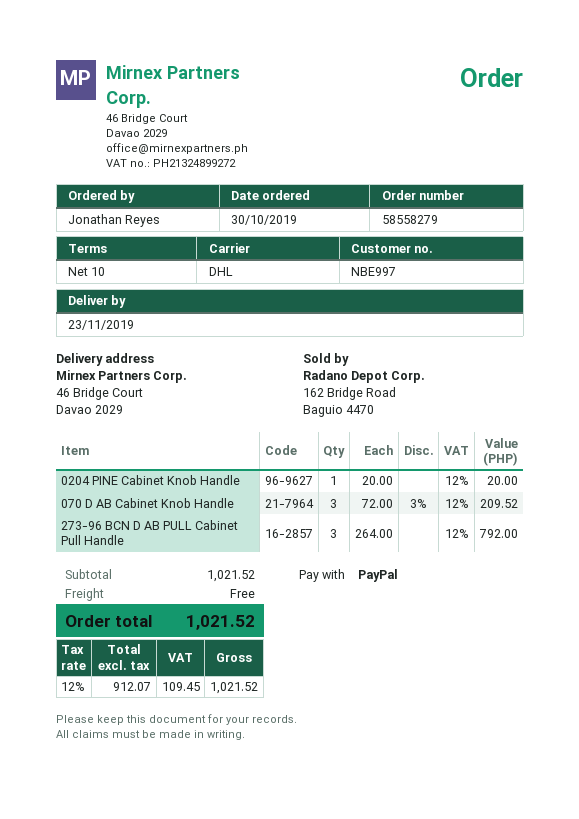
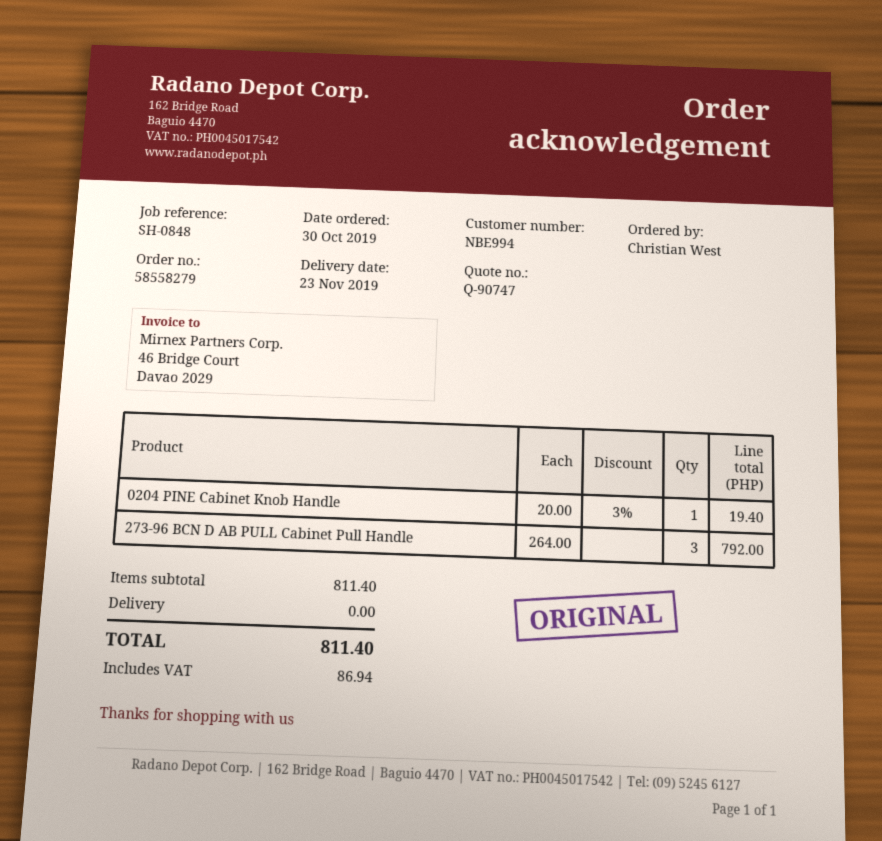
customer number: NBE997 -> NBE994
ordered by: Jonathan Reyes -> Christian West
0204 PINE Cabinet Knob Handle: 1 x 20.00 = 20.00 -> 1 x 20.00 - 3% = 19.40
070 D AB Cabinet Knob Handle: 3 x 72.00 - 3% = 209.52 -> none
subtotal: 1021.52 -> 811.40
tax: 109.45 -> 86.94
total: 1021.52 -> 811.40

